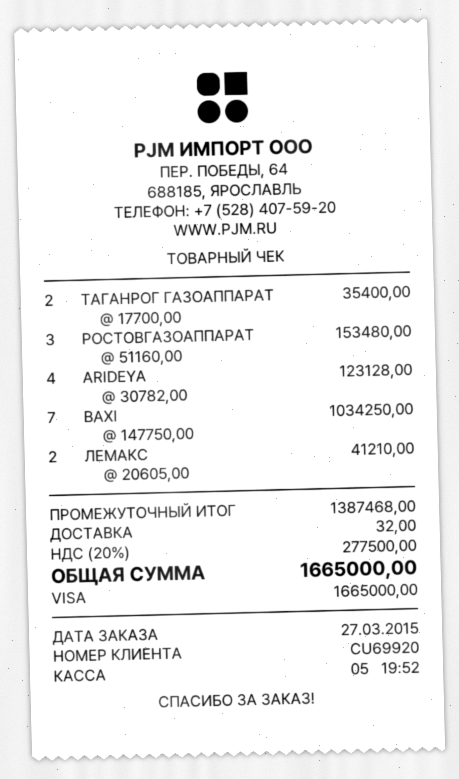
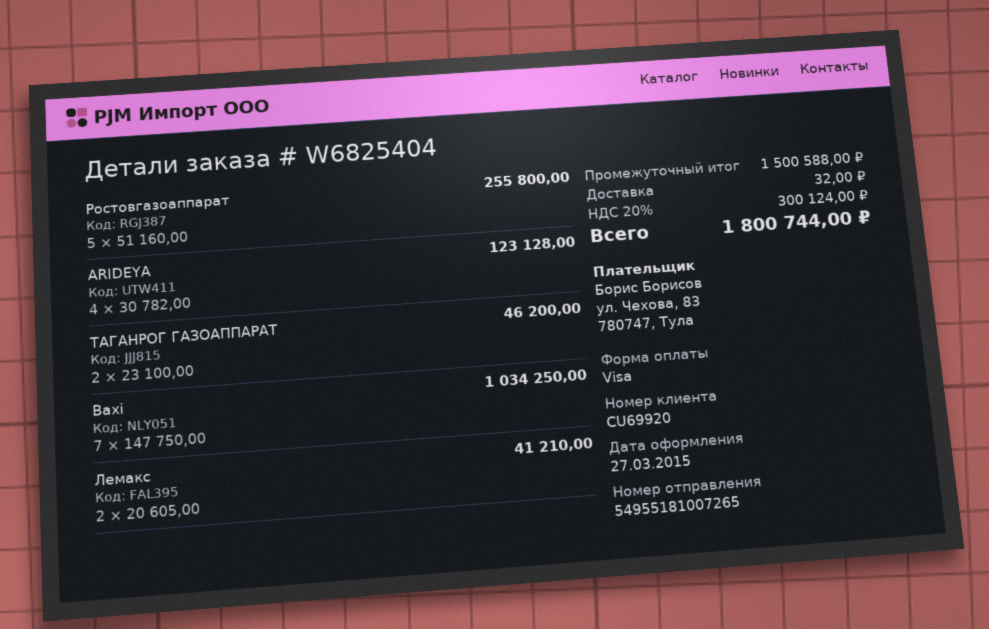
ТАГАНРОГ ГАЗОАППАРАТ: 2 x 17700.00 = 35400.00 -> 2 x 23100.00 = 46200.00
РОСТОВГАЗОАППАРАТ: 3 x 51160.00 = 153480.00 -> 5 x 51160.00 = 255800.00
subtotal: 1387468.00 -> 1500588.00
tax: 20% = 277500.00 -> 20% = 300124.00
total: 1665000.00 -> 1800744.00

